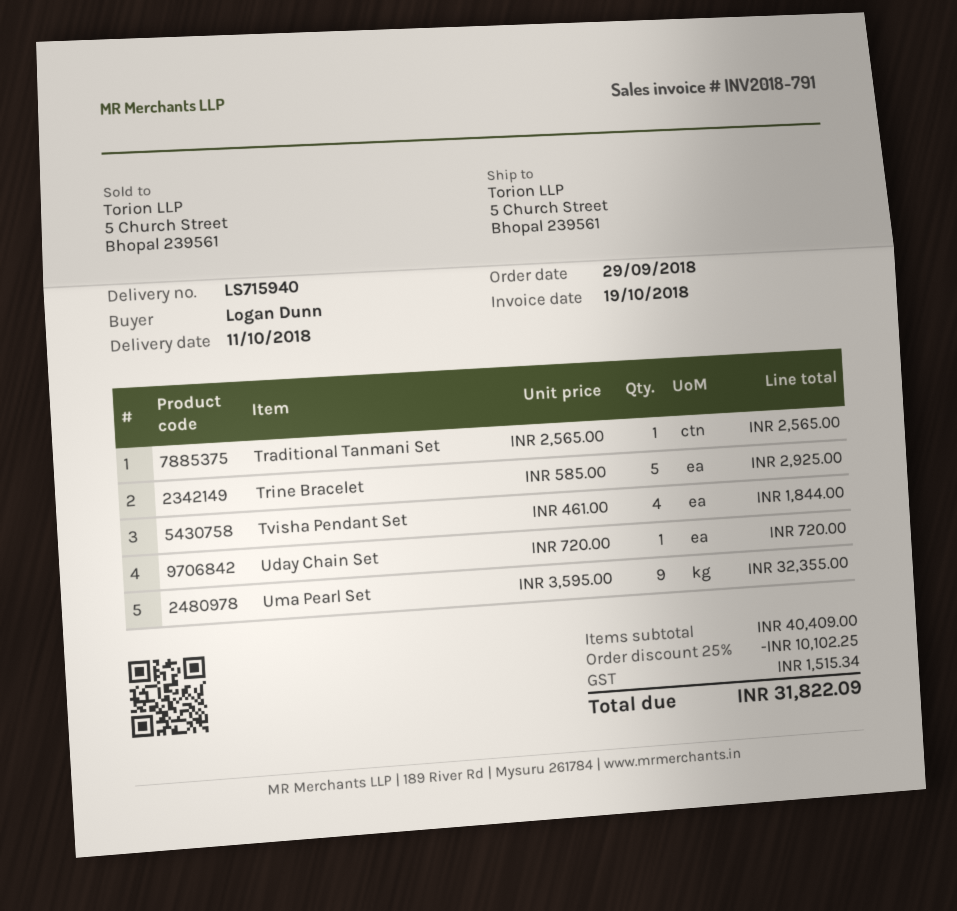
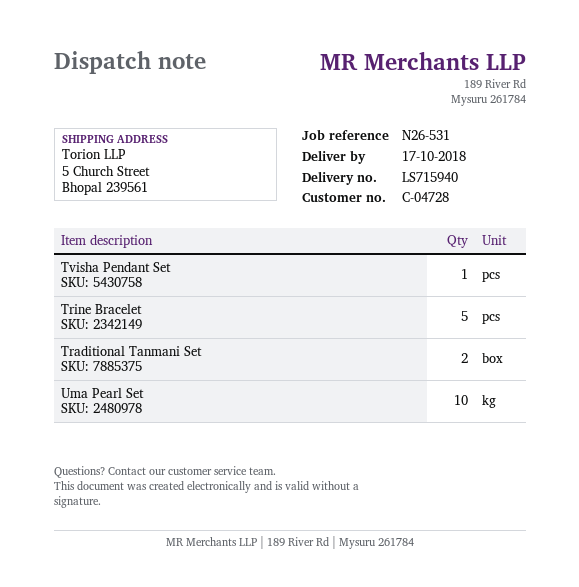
delivery date: 2018-10-11 -> 2018-10-17
Traditional Tanmani Set: 1 -> 2
Tvisha Pendant Set: 4 -> 1
Uday Chain Set: 1 -> none
Uma Pearl Set: 9 -> 10

